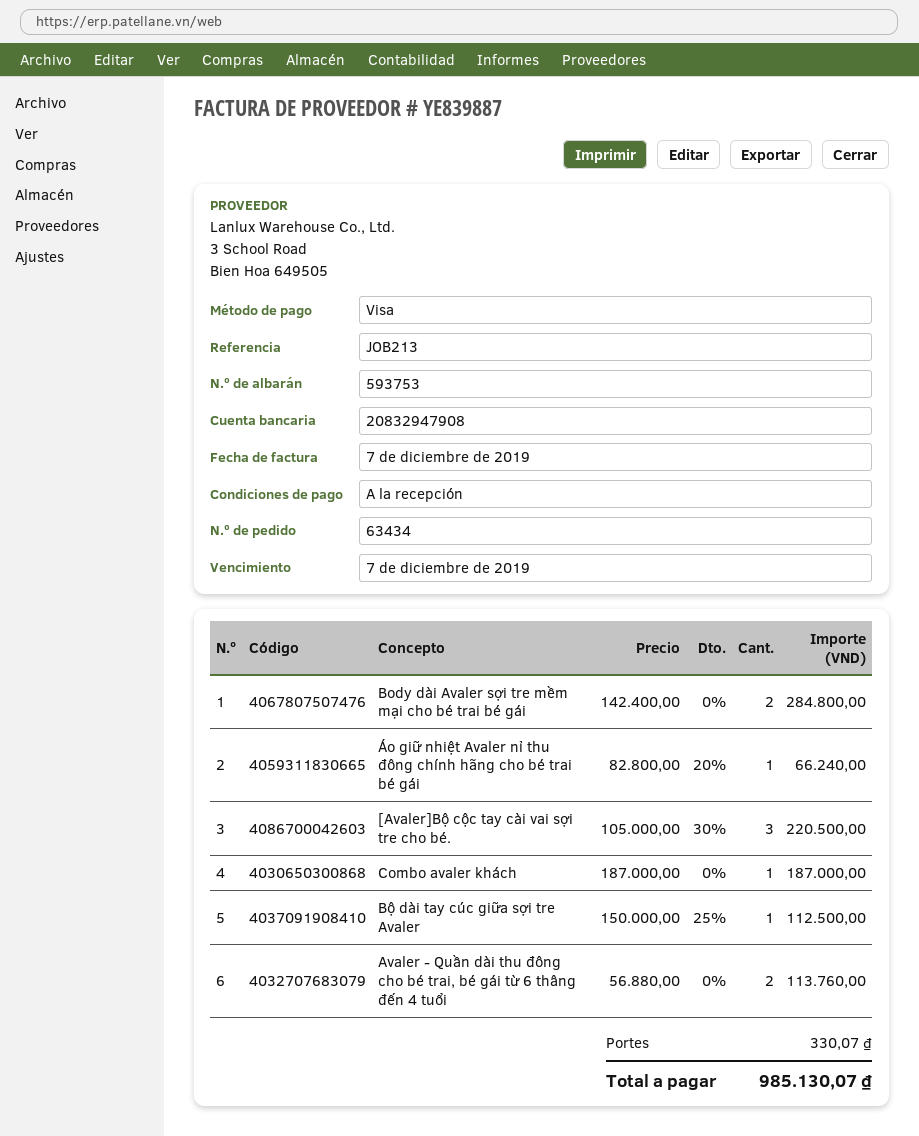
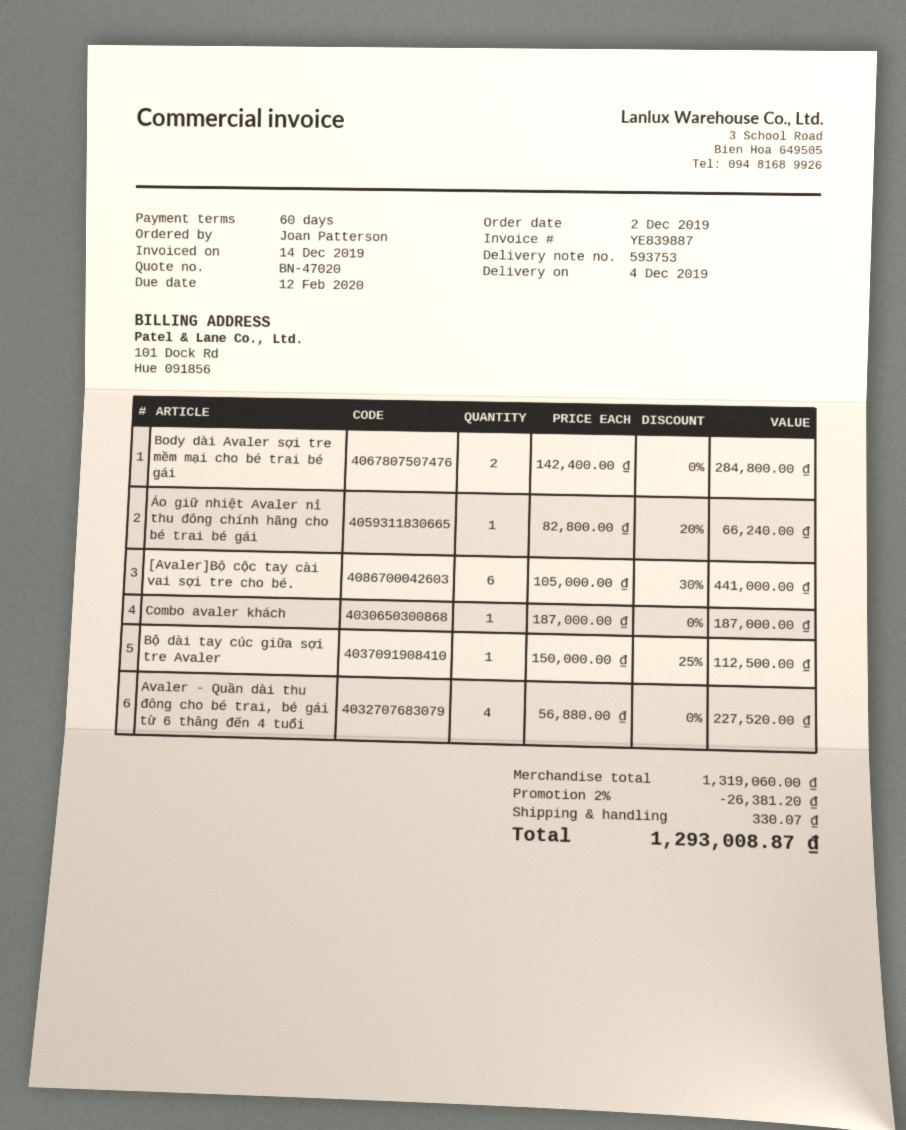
invoice date: 2019-12-07 -> 2019-12-14
payment terms: on receipt -> 60 days
due date: 2019-12-07 -> 2020-02-12
[Avaler]Bộ cộc tay cài vai sợi tre cho bé.: 3 x 105000.00 - 30% = 220500.00 -> 6 x 105000.00 - 30% = 441000.00
Avaler - Quần dài thu đông cho bé trai, bé gái từ 6 thâng đến 4 tuổi: 2 x 56880.00 = 113760.00 -> 4 x 56880.00 = 227520.00
discount: none -> 2% = 26381.20
total: 985130.07 -> 1293008.87

